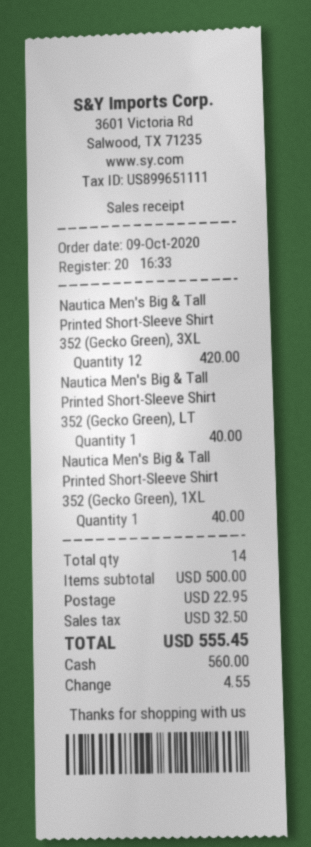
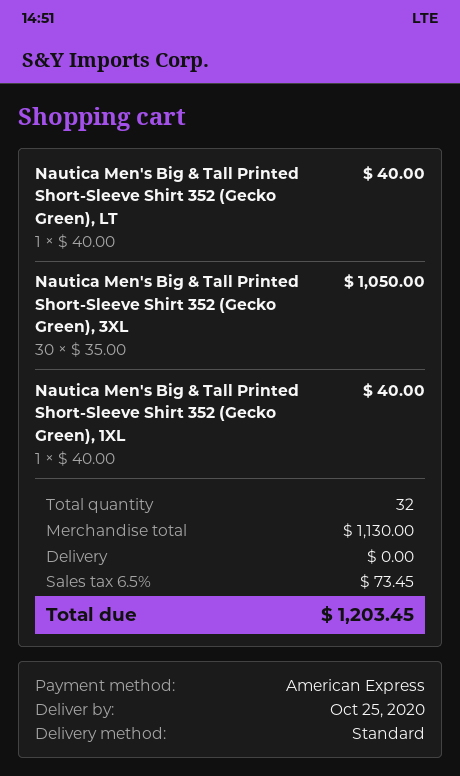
payment method: cash -> American Express
Nautica Men's Big & Tall Printed Short-Sleeve Shirt 352 (Gecko Green), 3XL: 12 for 420.00 -> 30 for 1050.00
total quantity: 14 -> 32
subtotal: 500.00 -> 1130.00
shipping: 22.95 -> 0.00
tax: 32.50 -> 73.45
total: 555.45 -> 1203.45

